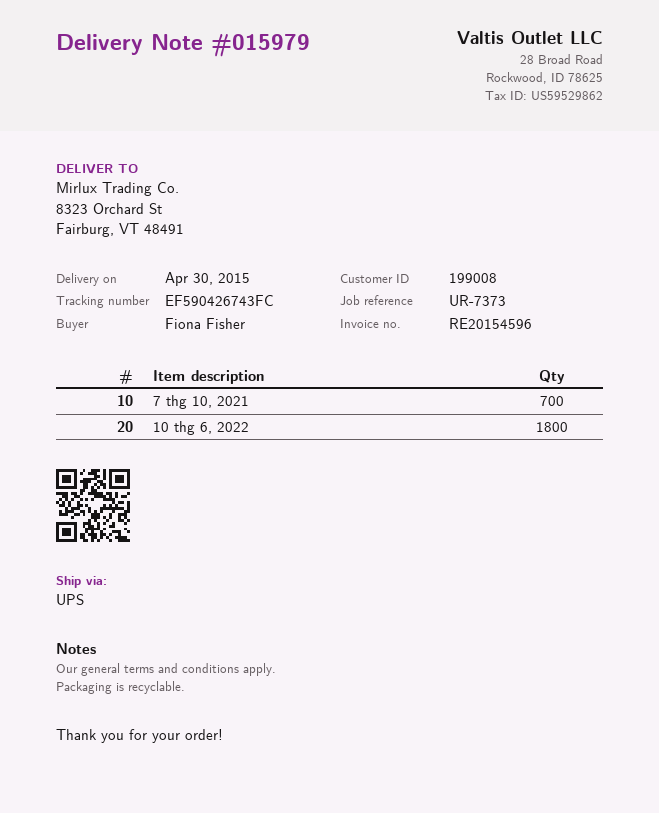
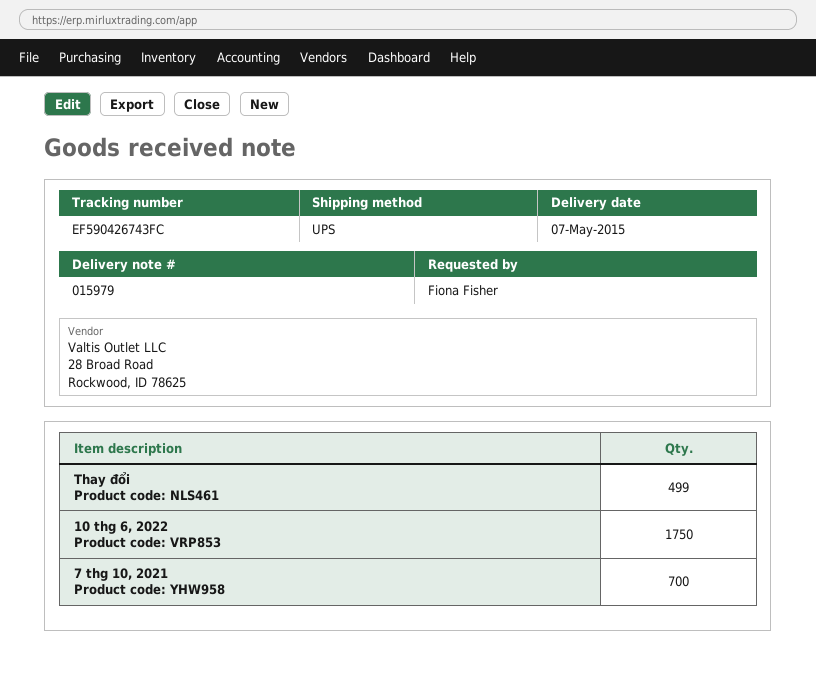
delivery date: 2015-04-30 -> 2015-05-07
10 thg 6, 2022: 1800 -> 1750
Thay đổi: none -> 499

